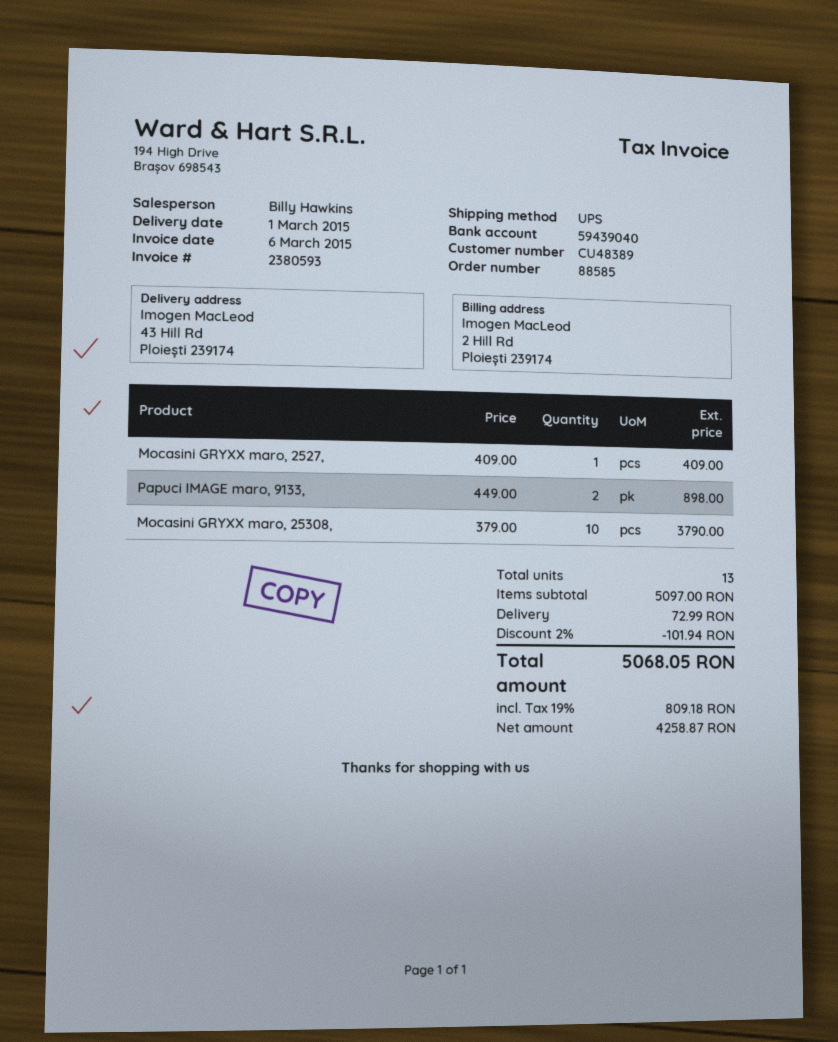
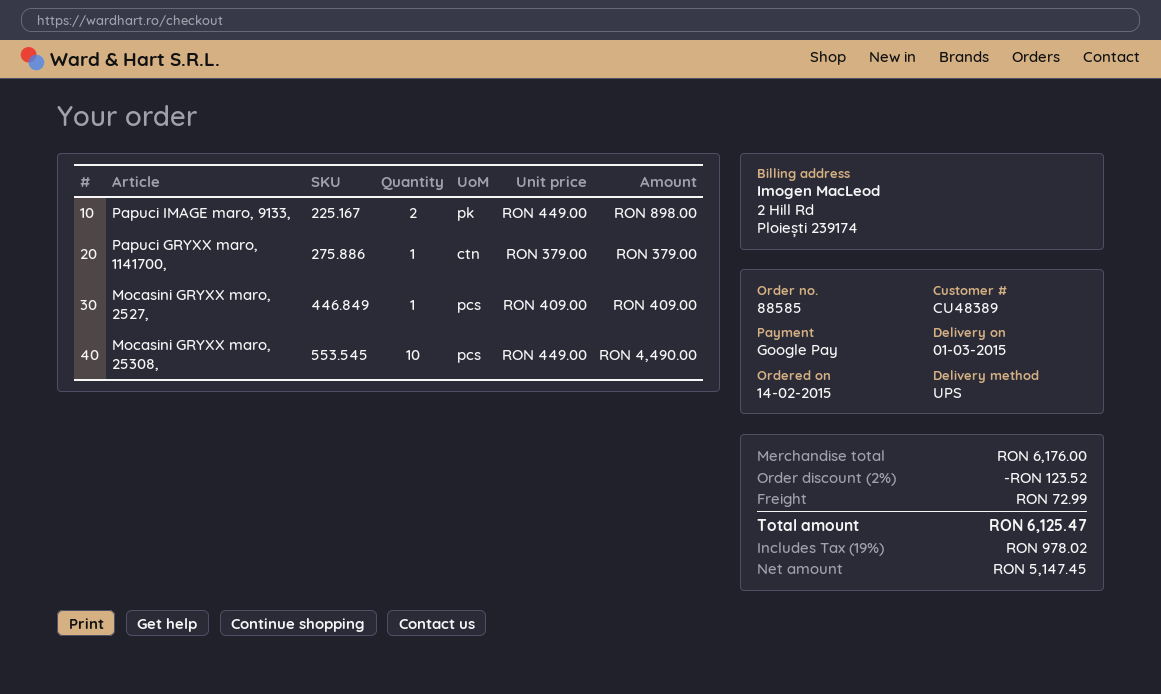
Mocasini GRYXX maro, 25308,: 10 x 379.00 = 3790.00 -> 10 x 449.00 = 4490.00
Papuci GRYXX maro, 1141700,: none -> 1 x 379.00 = 379.00
subtotal: 5097.00 -> 6176.00
discount: 2% = 101.94 -> 2% = 123.52
net: 4258.87 -> 5147.45
tax: 19% = 809.18 -> 19% = 978.02
total: 5068.05 -> 6125.47

